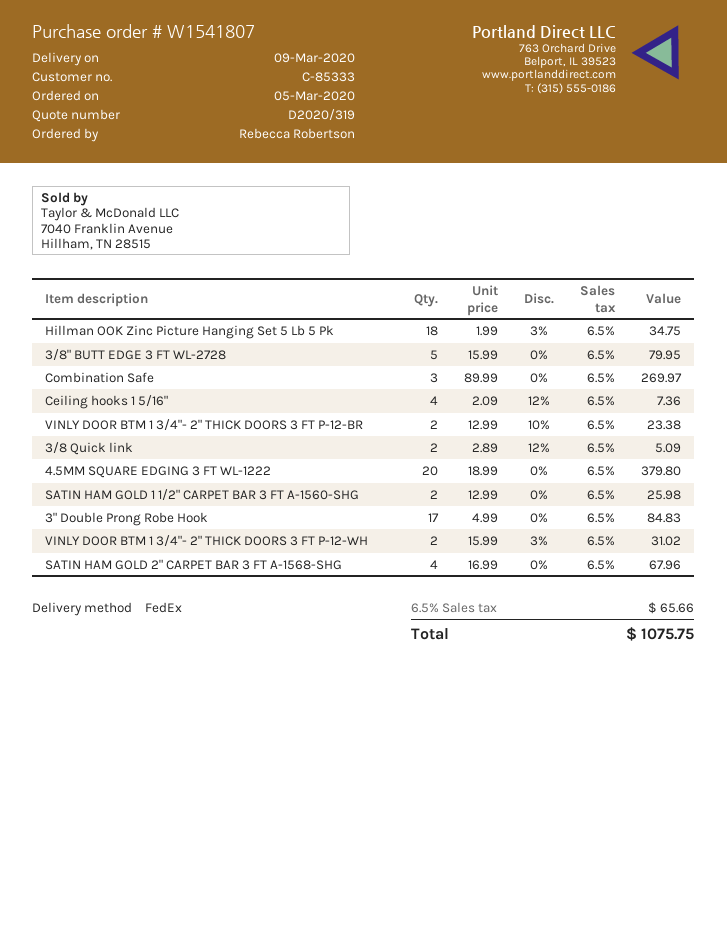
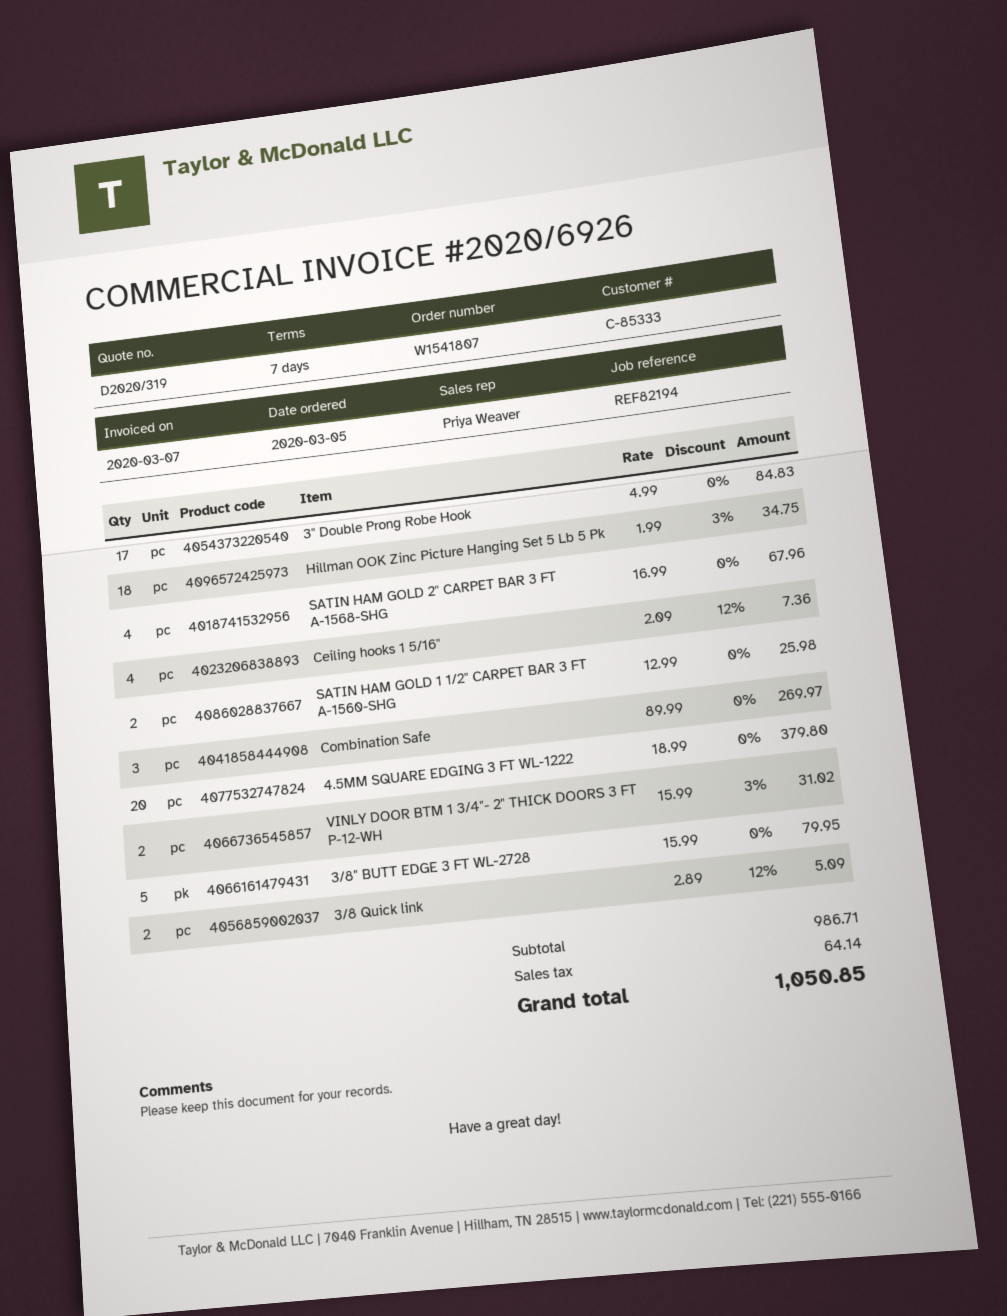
VINLY DOOR BTM 1 3/4"- 2" THICK DOORS 3 FT P-12-BR: 2 x 12.99 - 10% = 23.38 -> none
tax: 65.66 -> 64.14
total: 1075.75 -> 1050.85

